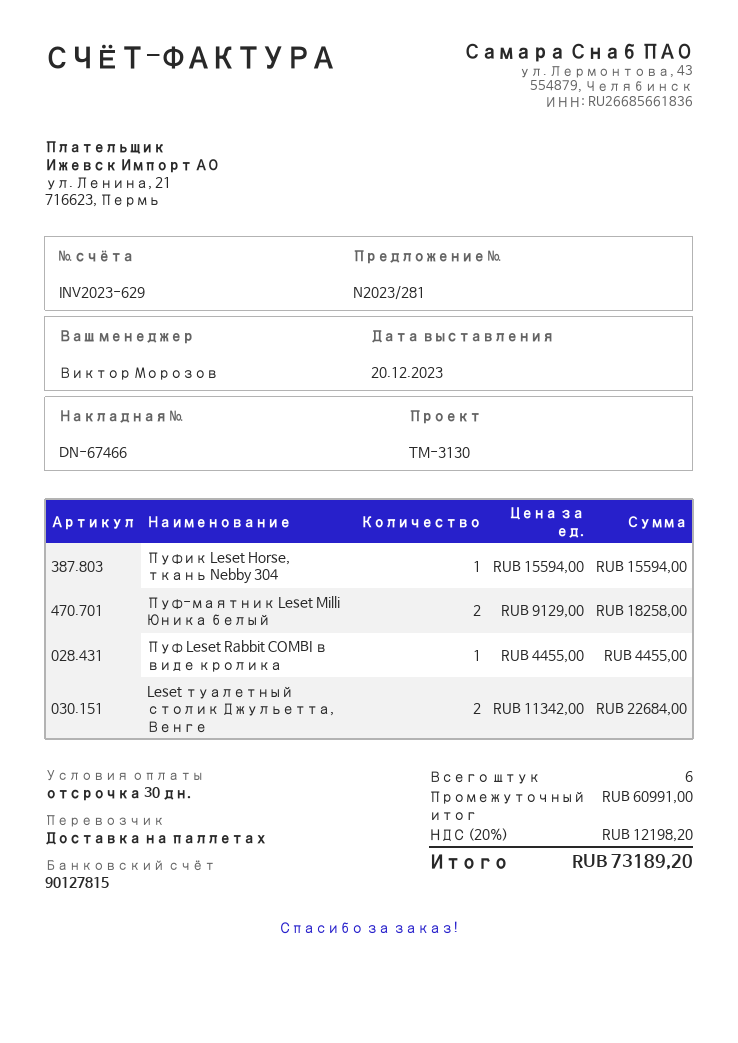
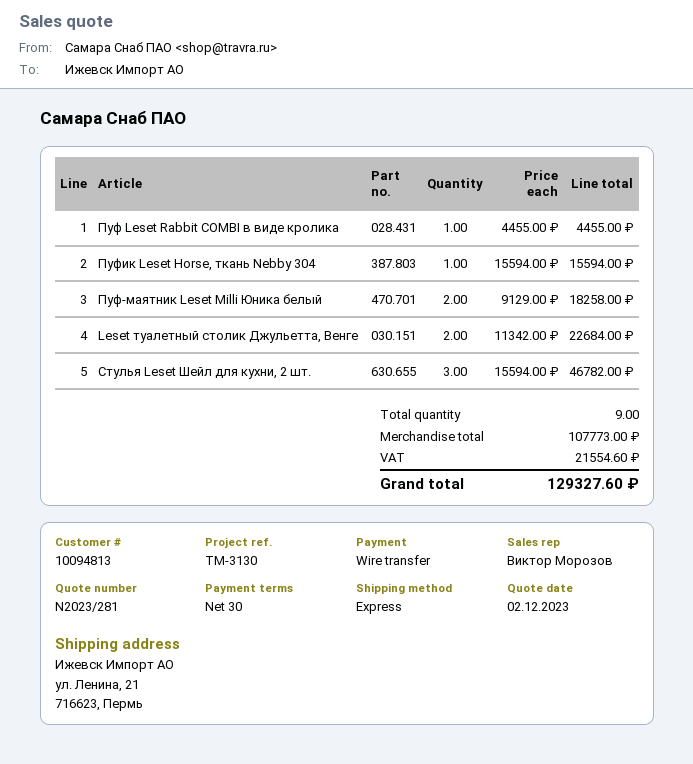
shipping method: pallet freight -> express
Стулья Leset Шейл для кухни, 2 шт.: none -> 3 x 15594.00 = 46782.00
total quantity: 6 -> 9
subtotal: 60991.00 -> 107773.00
tax: 12198.20 -> 21554.60
total: 73189.20 -> 129327.60

